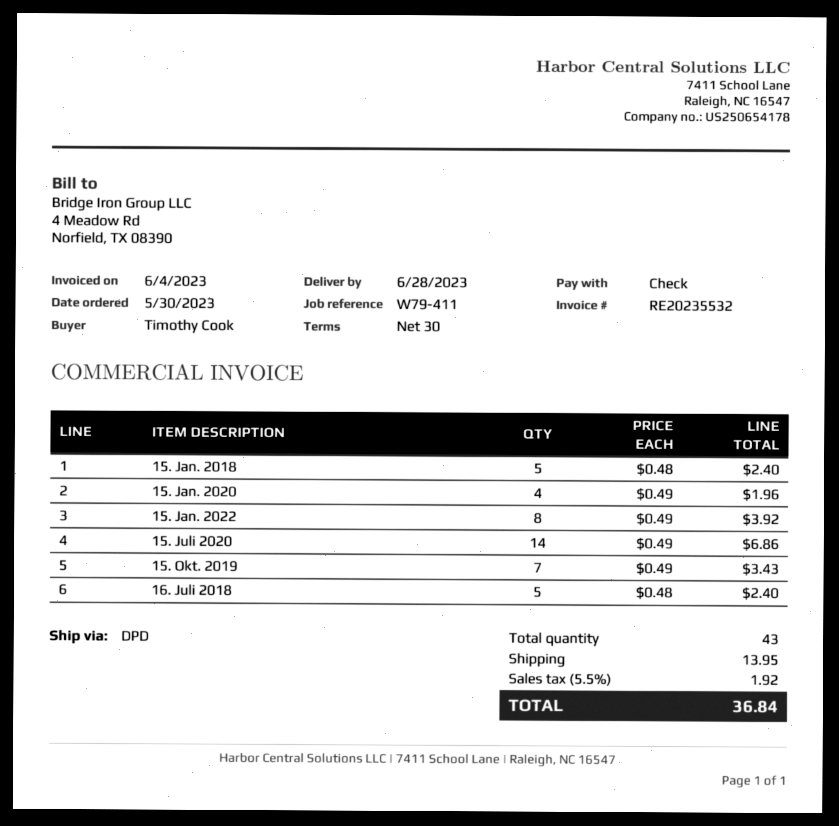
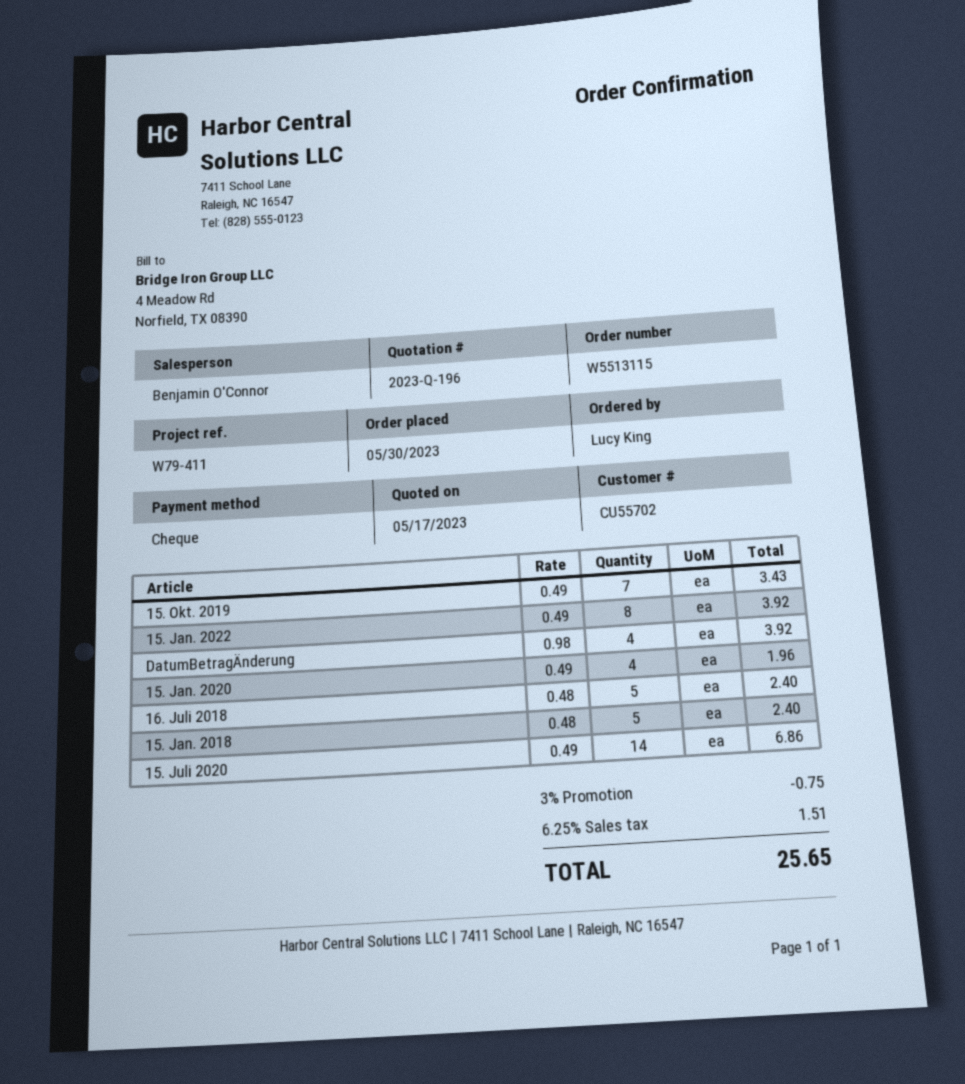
ordered by: Timothy Cook -> Lucy King
DatumBetragÄnderung: none -> 4 x 0.98 = 3.92
discount: none -> 3% = 0.75
shipping: 13.95 -> none
tax: 5.5% = 1.92 -> 6.25% = 1.51
total: 36.84 -> 25.65

